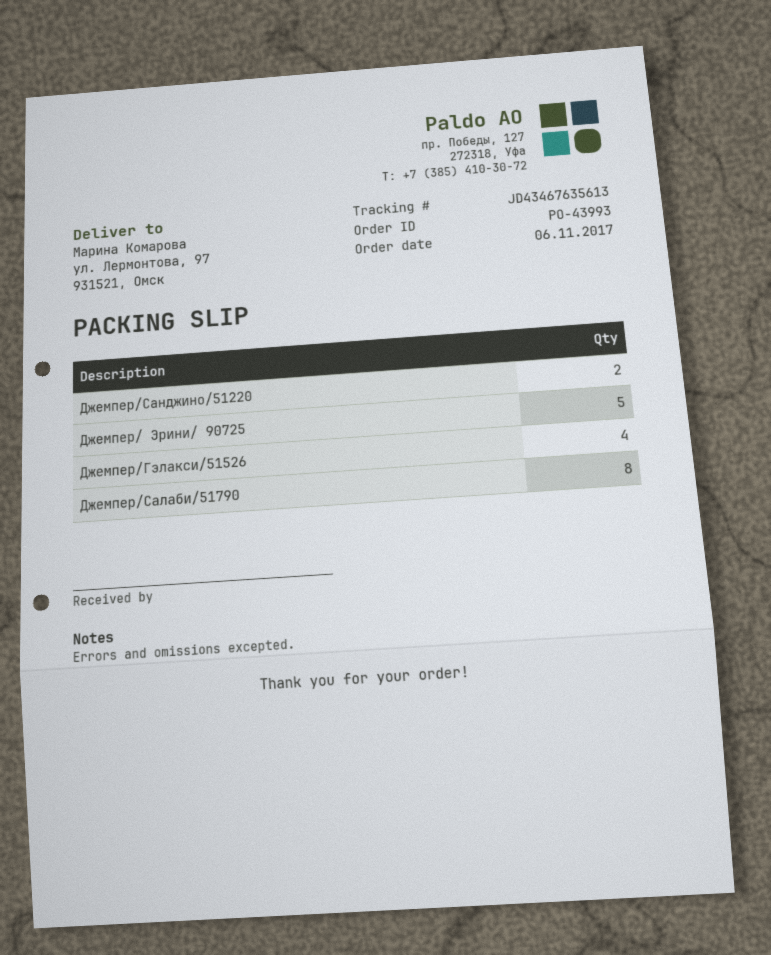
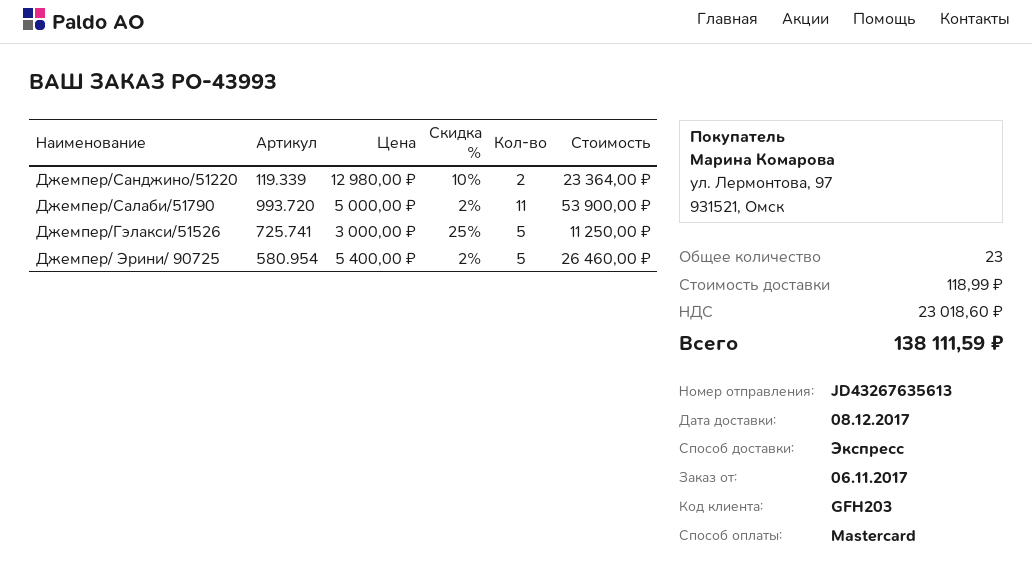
tracking number: JD43467635613 -> JD43267635613
Джемпер/Гэлакси/51526: 4 -> 5
Джемпер/Салаби/51790: 8 -> 11

